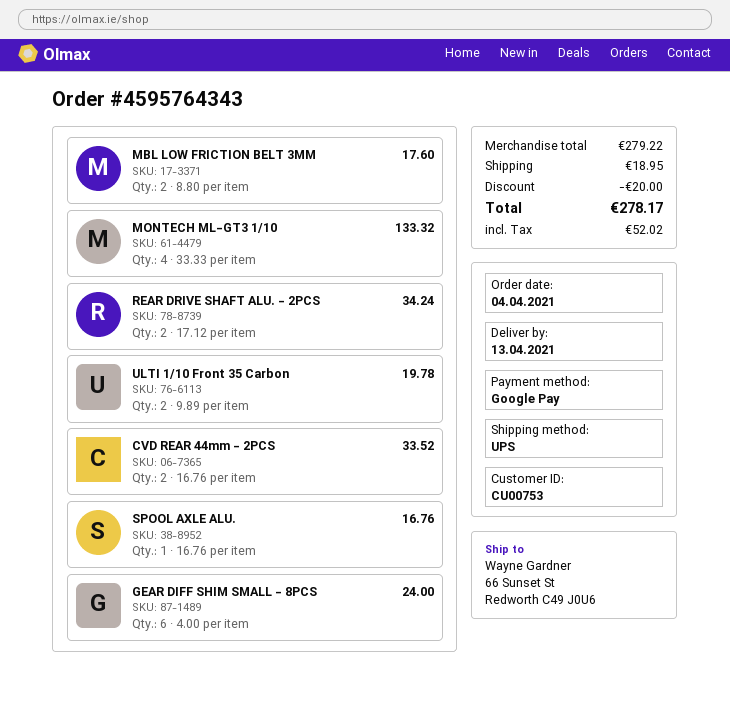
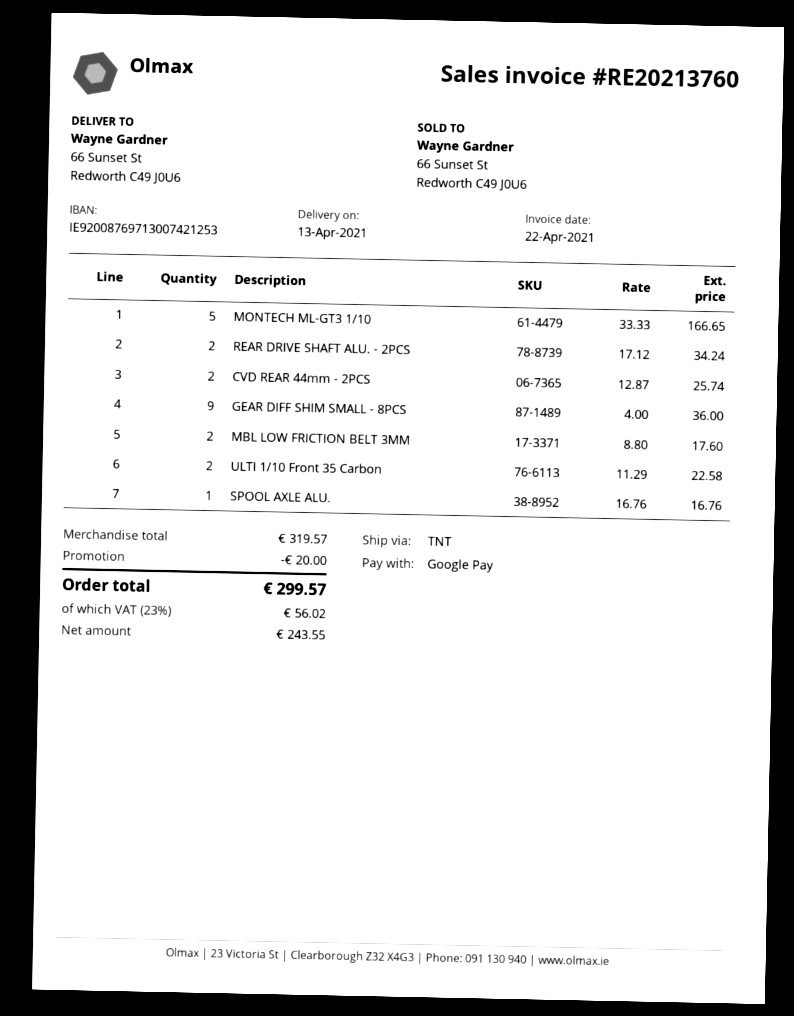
shipping method: UPS -> TNT
MONTECH ML-GT3 1/10: 4 x 33.33 = 133.32 -> 5 x 33.33 = 166.65
ULTI 1/10 Front 35 Carbon: 2 x 9.89 = 19.78 -> 2 x 11.29 = 22.58
CVD REAR 44mm - 2PCS: 2 x 16.76 = 33.52 -> 2 x 12.87 = 25.74
GEAR DIFF SHIM SMALL - 8PCS: 6 x 4.00 = 24.00 -> 9 x 4.00 = 36.00
subtotal: 279.22 -> 319.57
shipping: 18.95 -> none
tax: 52.02 -> 56.02
total: 278.17 -> 299.57

